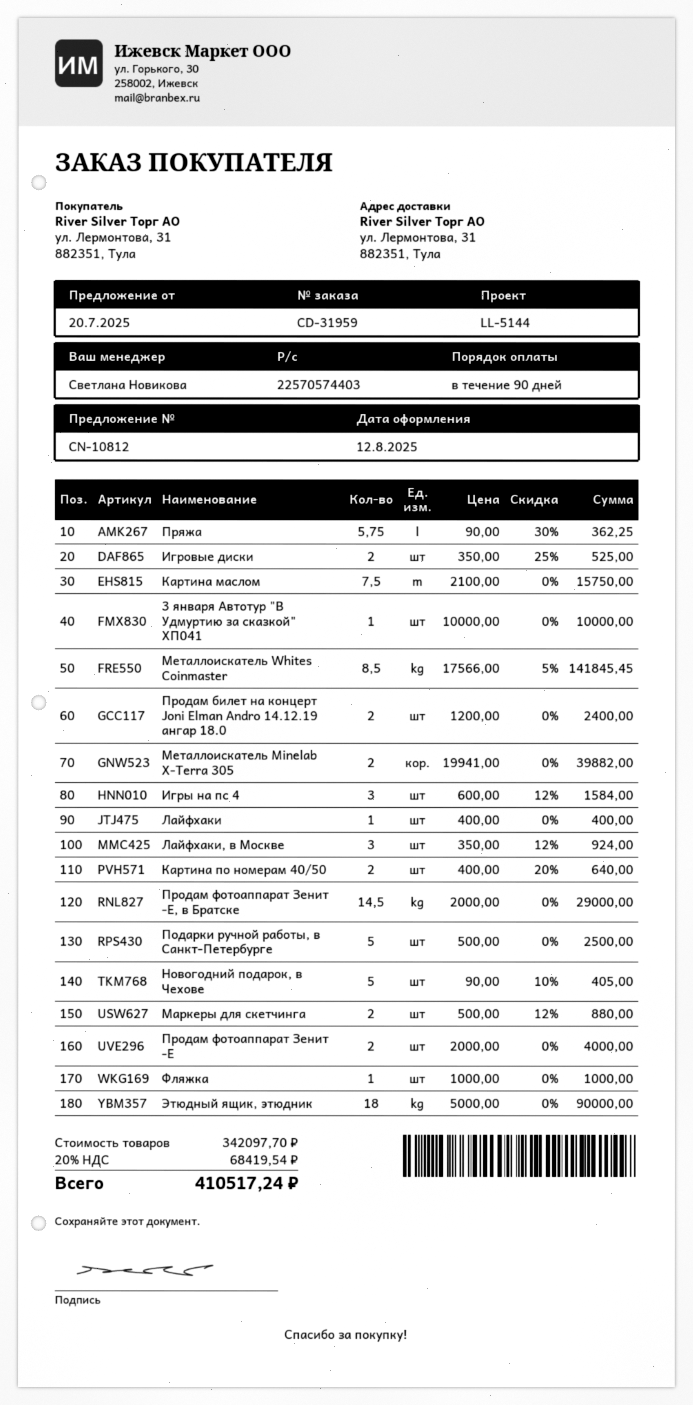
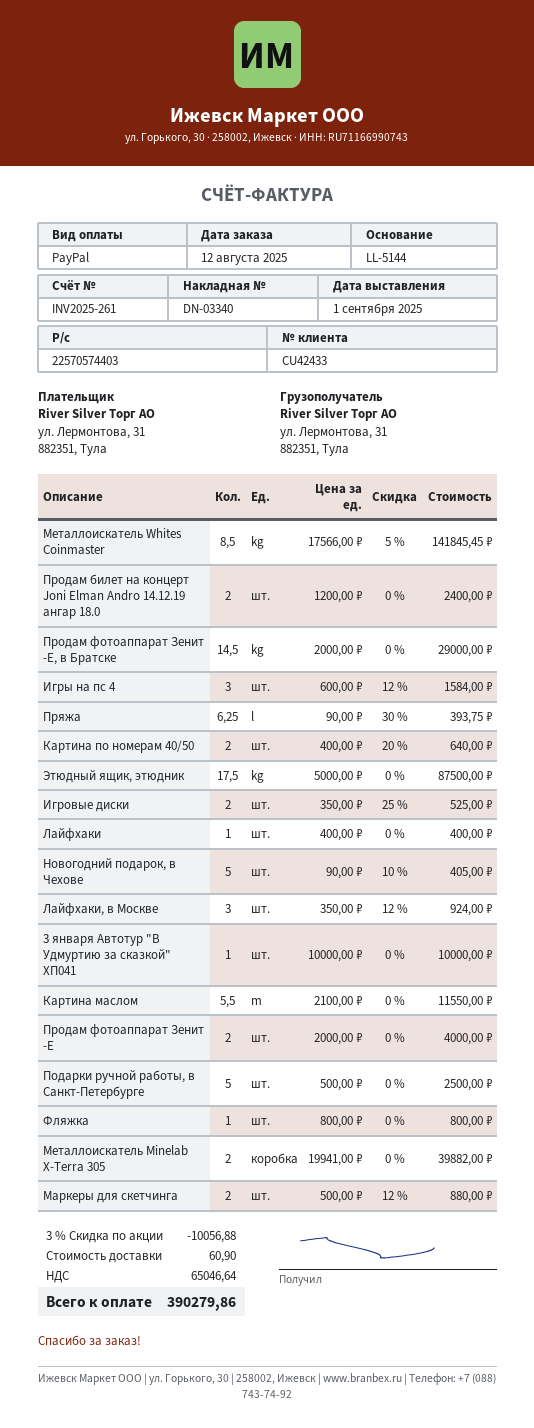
Пряжа: 5.75 x 90.00 - 30% = 362.25 -> 6.25 x 90.00 - 30% = 393.75
Картина маслом: 7.5 x 2100.00 = 15750.00 -> 5.5 x 2100.00 = 11550.00
Фляжка: 1 x 1000.00 = 1000.00 -> 1 x 800.00 = 800.00
Этюдный ящик, этюдник: 18 x 5000.00 = 90000.00 -> 17.5 x 5000.00 = 87500.00
discount: none -> 3% = 10056.88
shipping: none -> 60.90
tax: 68419.54 -> 65046.64
total: 410517.24 -> 390279.86

